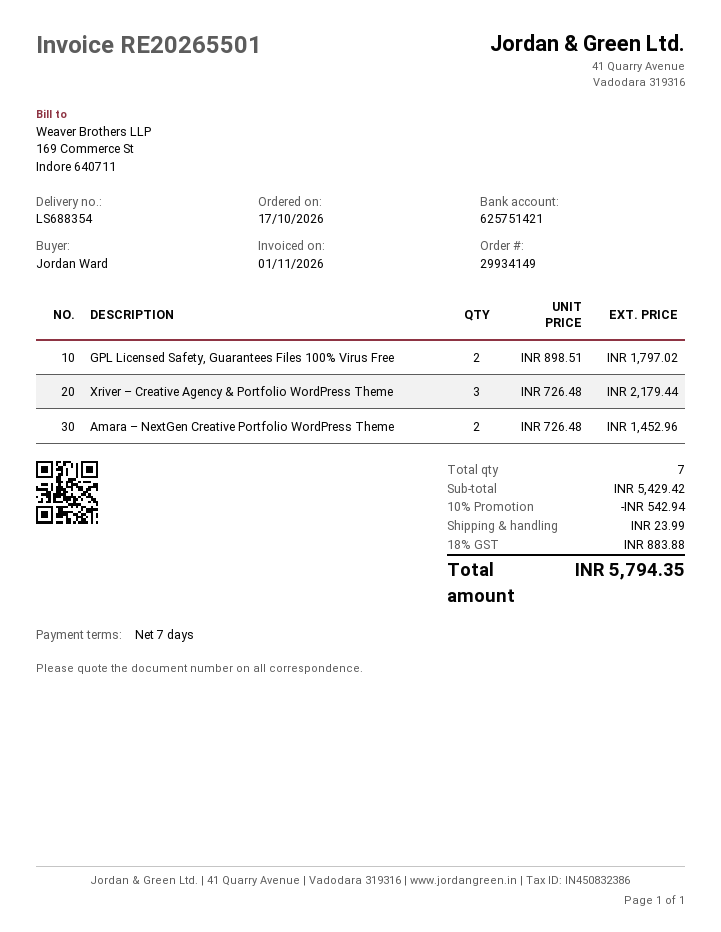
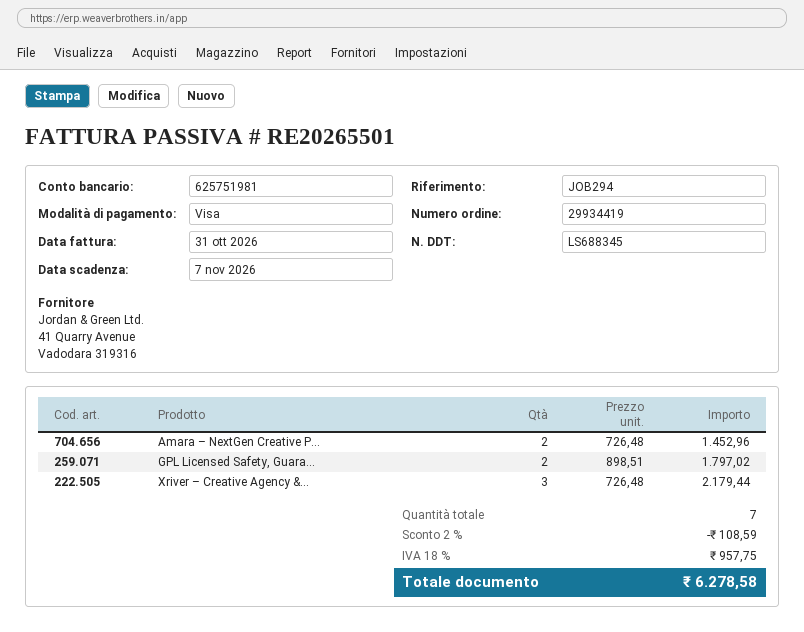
order number: 29934149 -> 29934419
delivery note number: LS688354 -> LS688345
invoice date: 2026-11-01 -> 2026-10-31
bank account: 625751421 -> 625751981
discount: 10% = 542.94 -> 2% = 108.59
shipping: 23.99 -> none
tax: 18% = 883.88 -> 18% = 957.75
total: 5794.35 -> 6278.58

